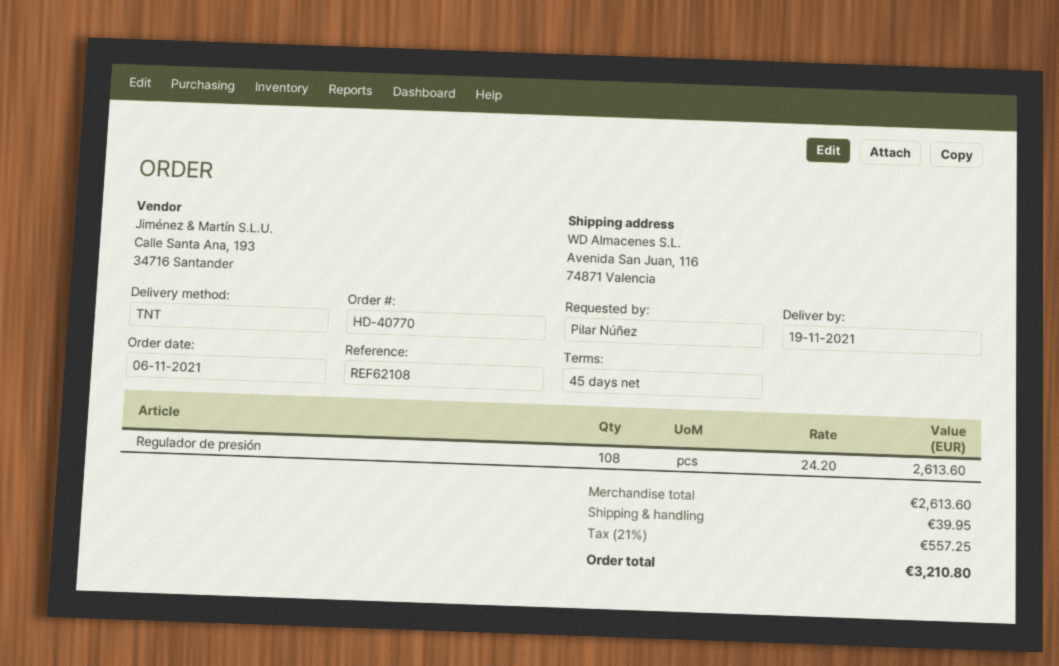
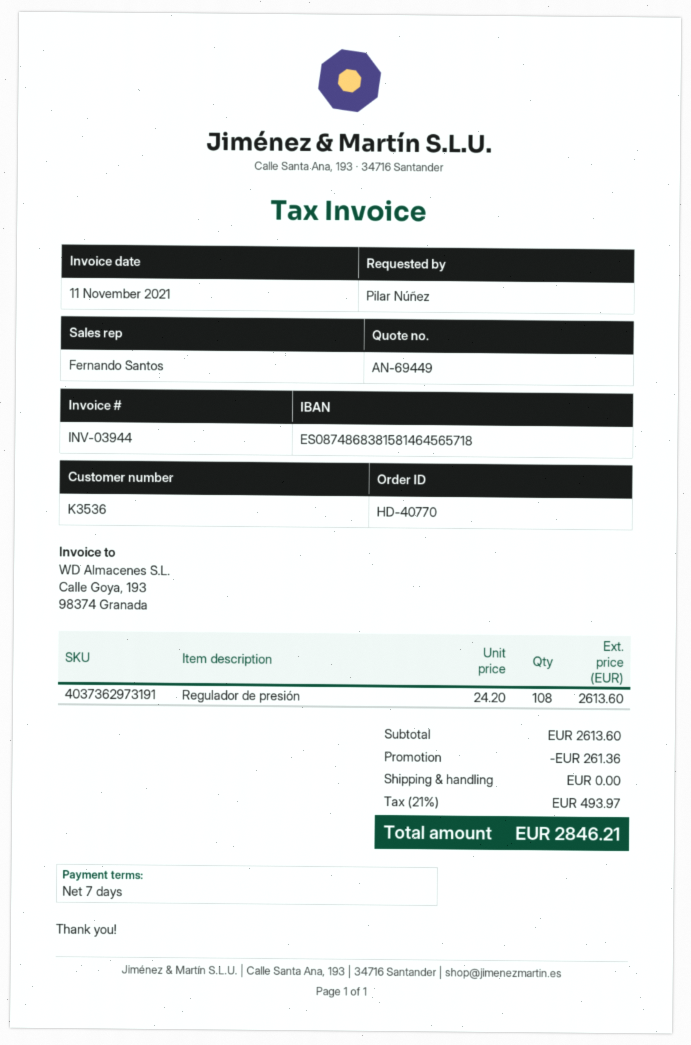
payment terms: 45 days -> 7 days
discount: none -> 261.36
shipping: 39.95 -> 0.00
tax: 21% = 557.25 -> 21% = 493.97
total: 3210.80 -> 2846.21

